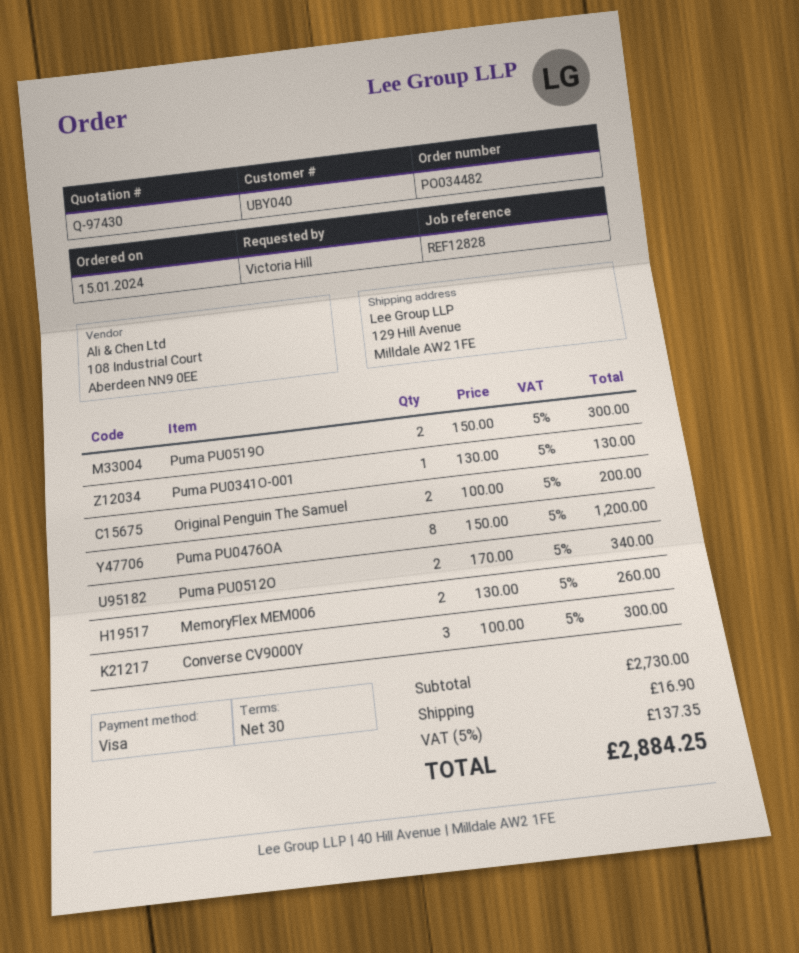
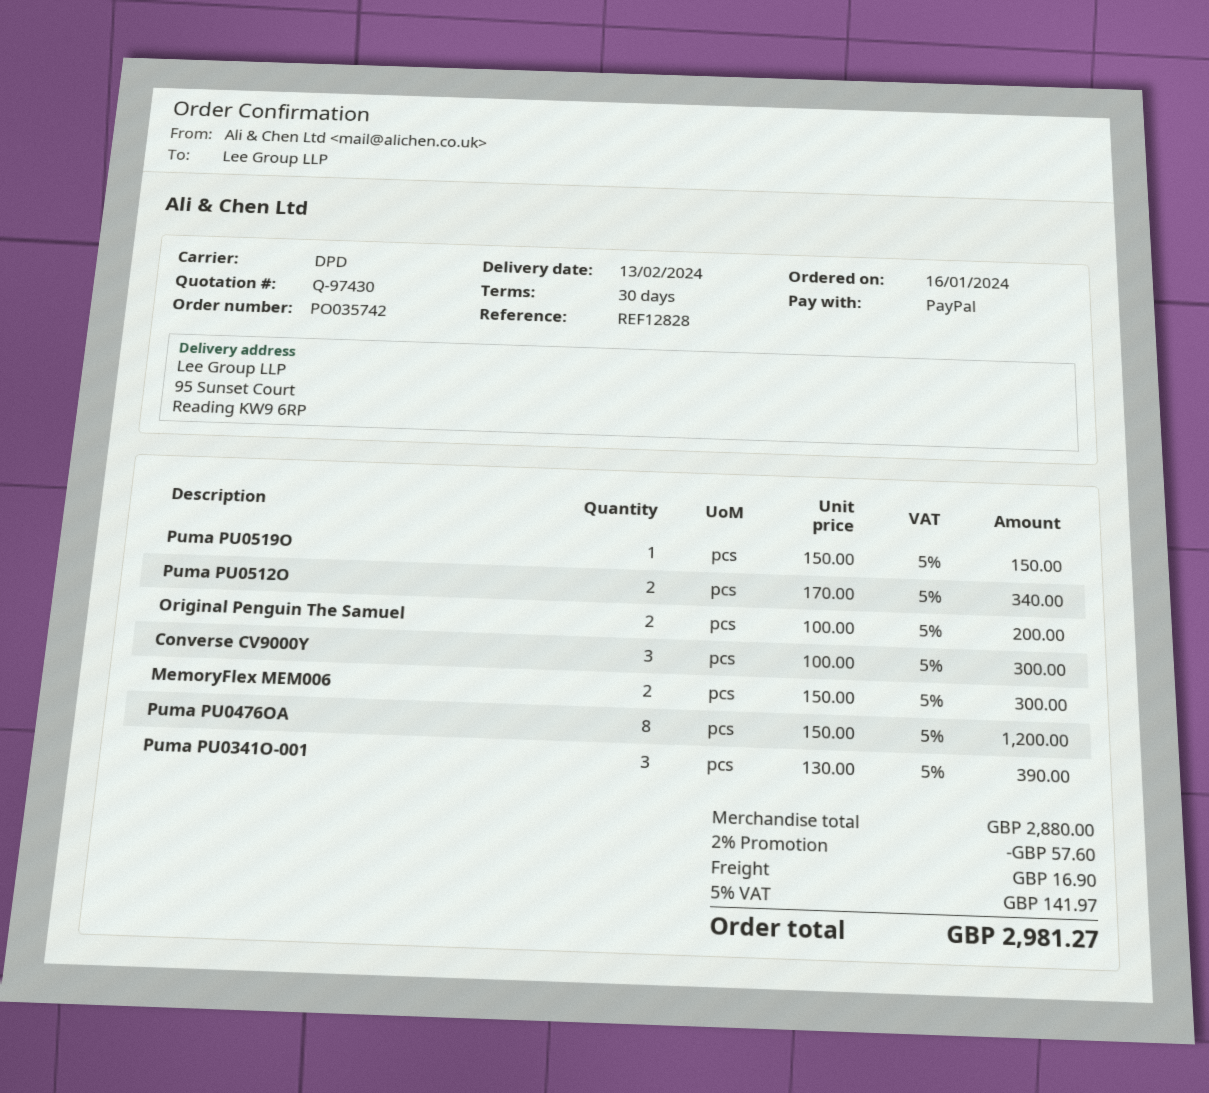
order number: PO034482 -> PO035742
order date: 2024-01-15 -> 2024-01-16
payment method: Visa -> PayPal
ship to: 129 Hill Avenue, Milldale AW2 1FE -> 95 Sunset Court, Reading KW9 6RP
Puma PU0519O: 2 x 150.00 = 300.00 -> 1 x 150.00 = 150.00
Puma PU0341O-001: 1 x 130.00 = 130.00 -> 3 x 130.00 = 390.00
MemoryFlex MEM006: 2 x 130.00 = 260.00 -> 2 x 150.00 = 300.00
subtotal: 2730.00 -> 2880.00
discount: none -> 2% = 57.60
tax: 5% = 137.35 -> 5% = 141.97
total: 2884.25 -> 2981.27

